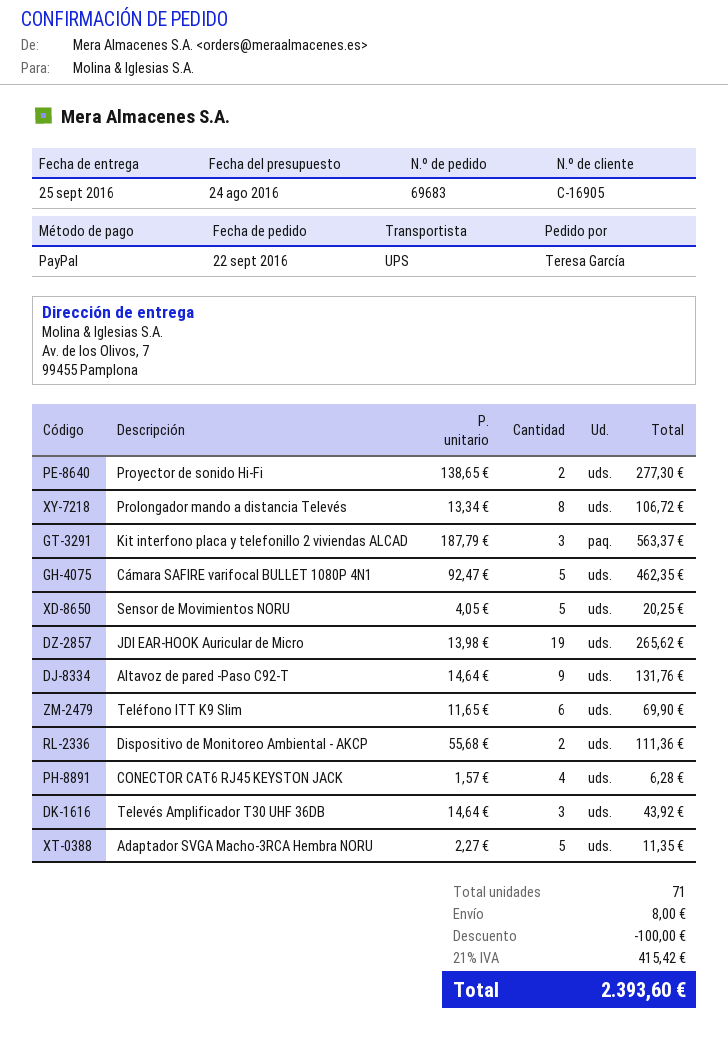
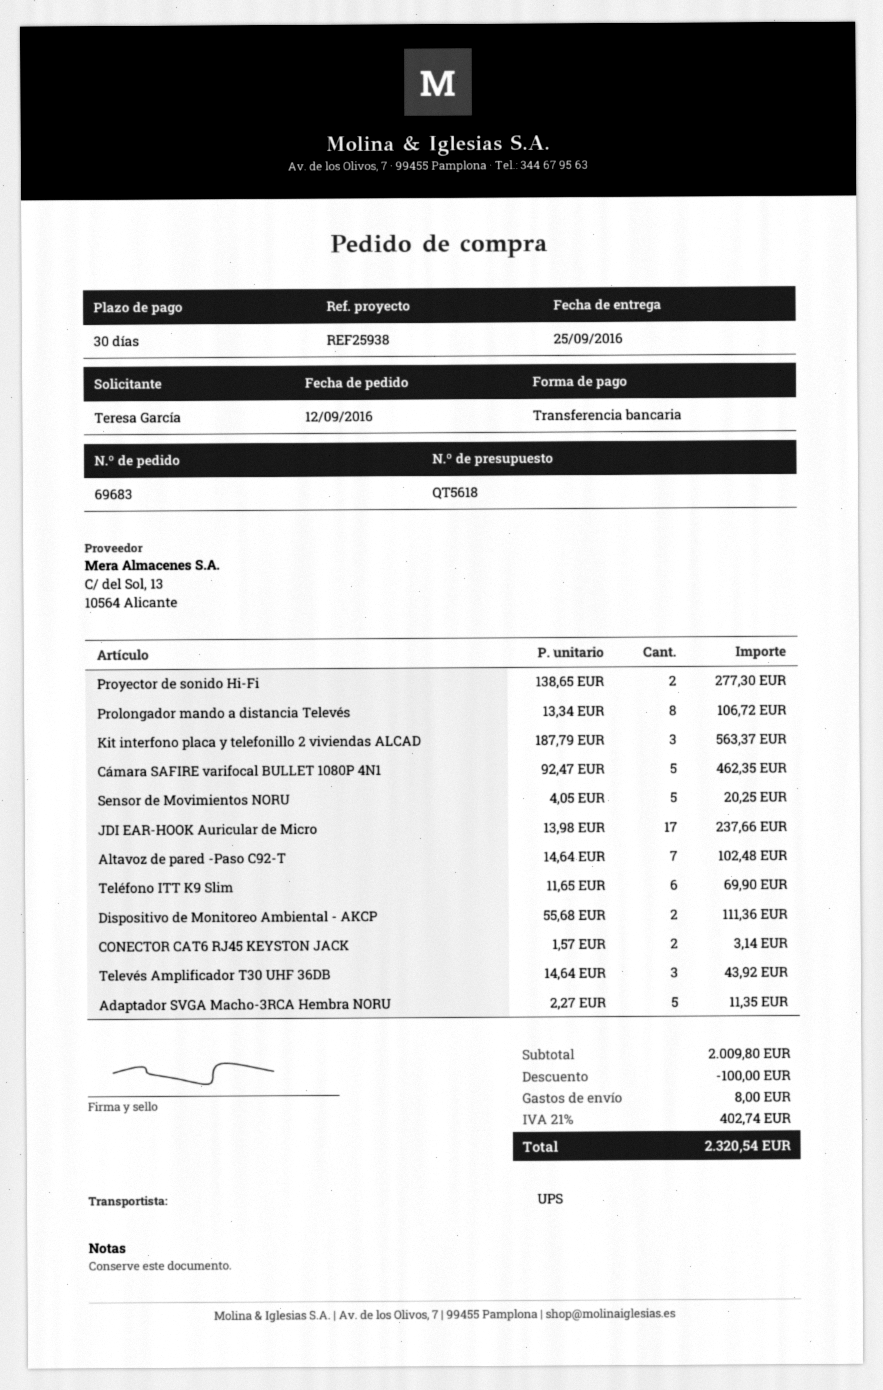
order date: 2016-09-22 -> 2016-09-12
payment method: PayPal -> bank transfer
JDI EAR-HOOK Auricular de Micro: 19 x 13.98 = 265.62 -> 17 x 13.98 = 237.66
Altavoz de pared -Paso C92-T: 9 x 14.64 = 131.76 -> 7 x 14.64 = 102.48
CONECTOR CAT6 RJ45 KEYSTON JACK: 4 x 1.57 = 6.28 -> 2 x 1.57 = 3.14
tax: 21% = 415.42 -> 21% = 402.74
total: 2393.60 -> 2320.54

